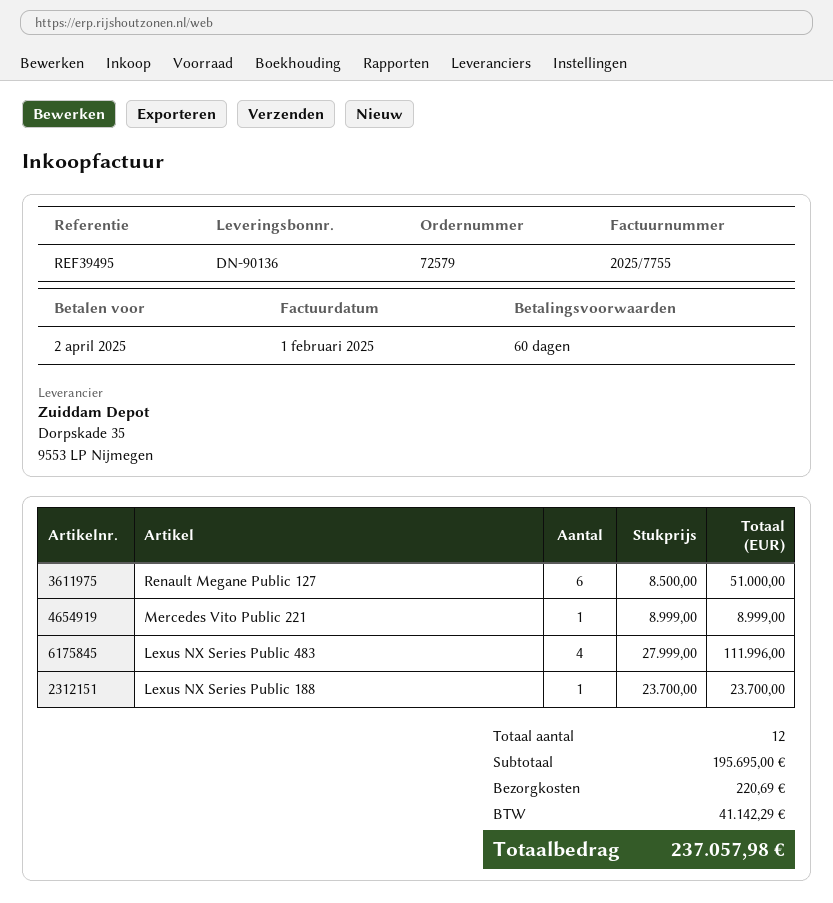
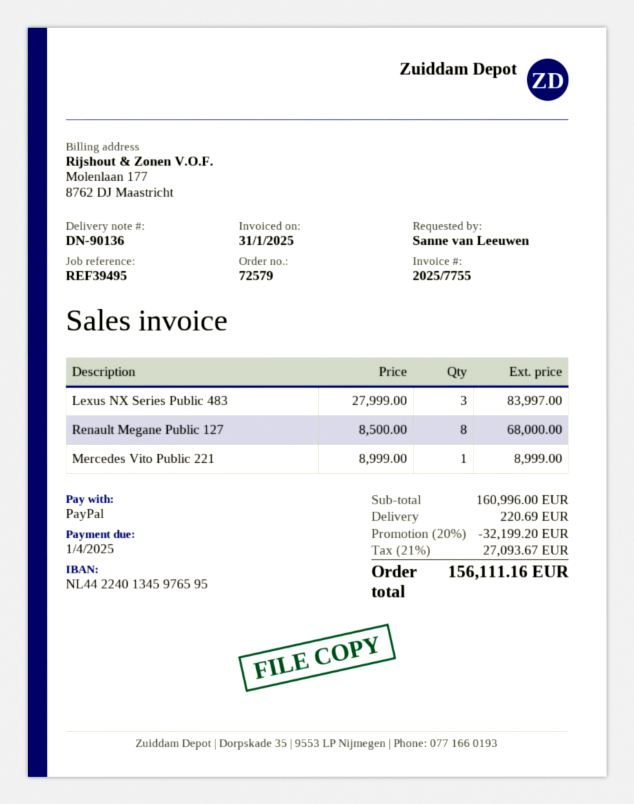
invoice date: 2025-02-01 -> 2025-01-31
due date: 2025-04-02 -> 2025-04-01
Renault Megane Public 127: 6 x 8500.00 = 51000.00 -> 8 x 8500.00 = 68000.00
Lexus NX Series Public 483: 4 x 27999.00 = 111996.00 -> 3 x 27999.00 = 83997.00
Lexus NX Series Public 188: 1 x 23700.00 = 23700.00 -> none
subtotal: 195695.00 -> 160996.00
discount: none -> 20% = 32199.20
tax: 41142.29 -> 27093.67
total: 237057.98 -> 156111.16

